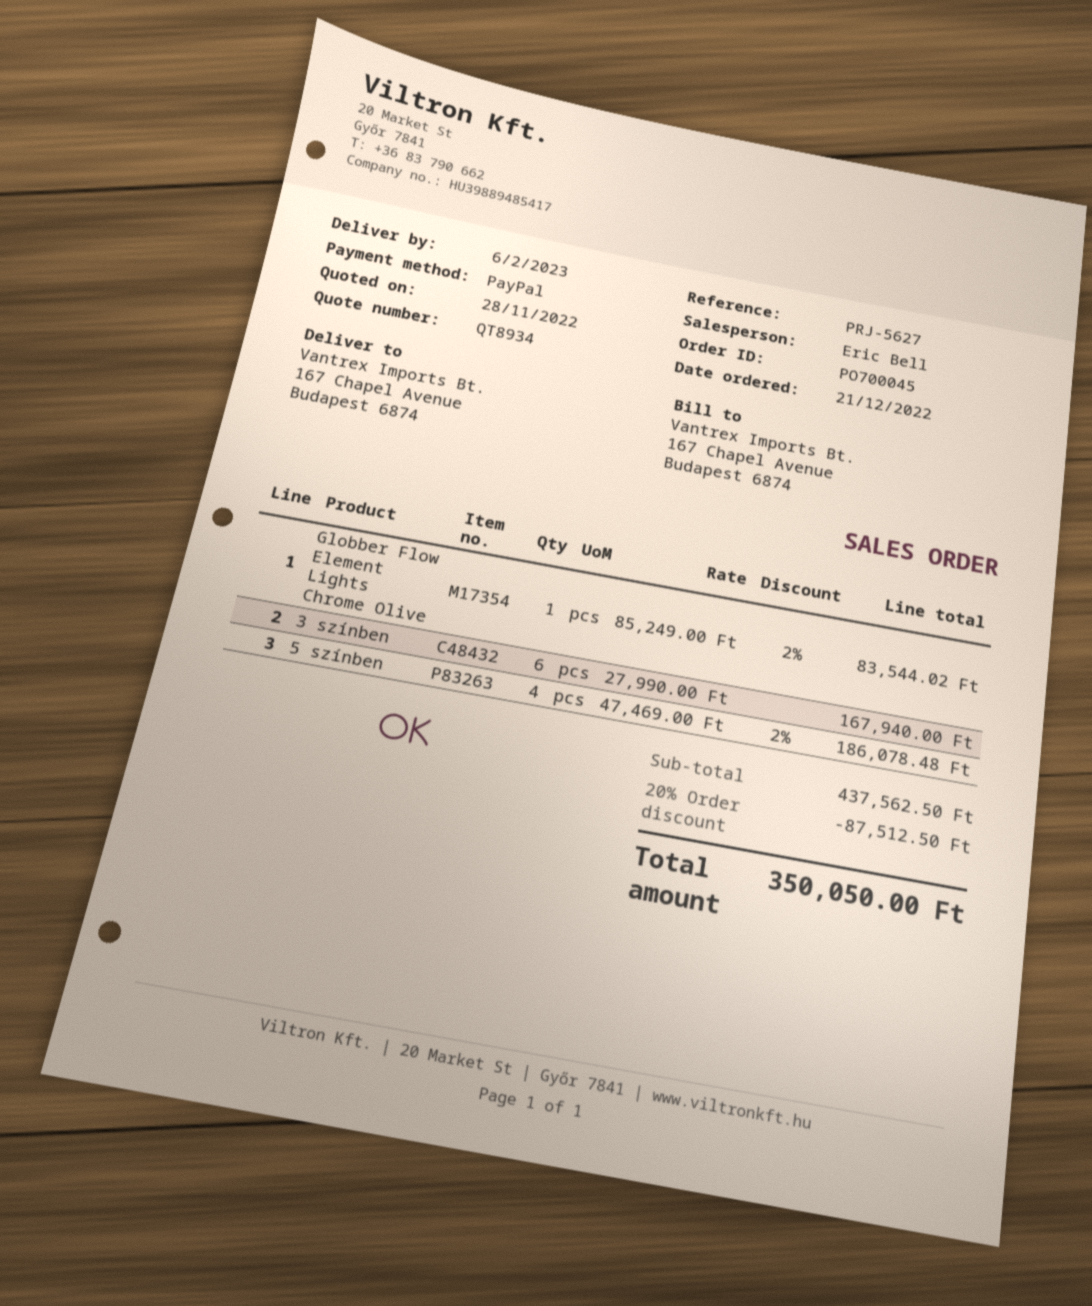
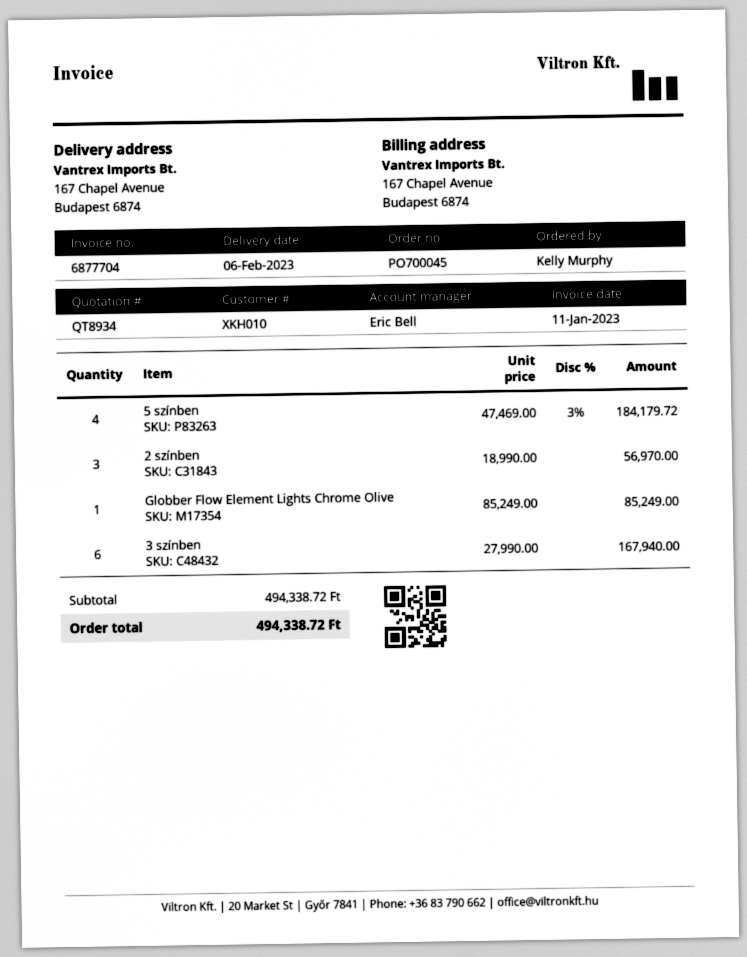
Globber Flow Element Lights Chrome Olive: 1 x 85249.00 - 2% = 83544.02 -> 1 x 85249.00 = 85249.00
5 színben: 4 x 47469.00 - 2% = 186078.48 -> 4 x 47469.00 - 3% = 184179.72
2 színben: none -> 3 x 18990.00 = 56970.00
subtotal: 437562.50 -> 494338.72
discount: 20% = 87512.50 -> none
total: 350050.00 -> 494338.72

